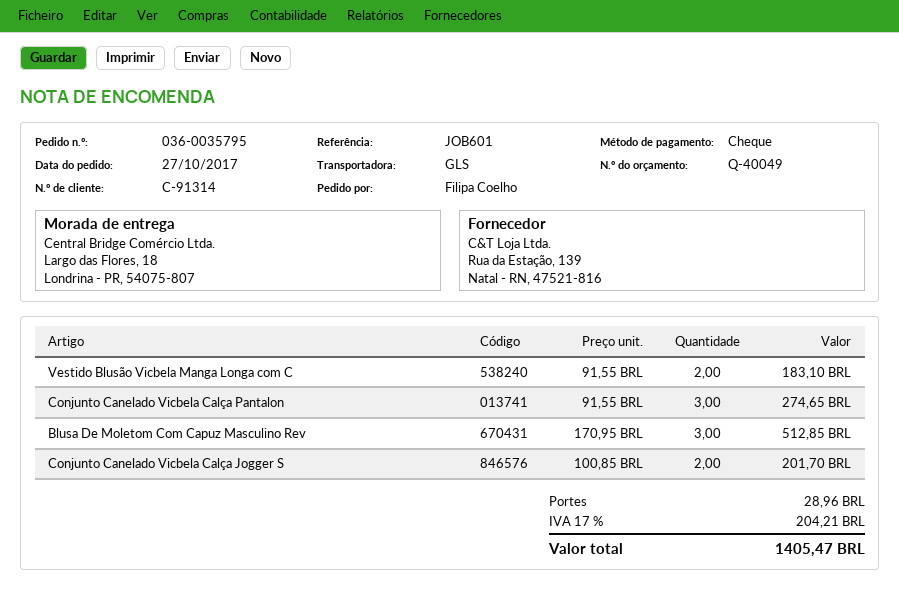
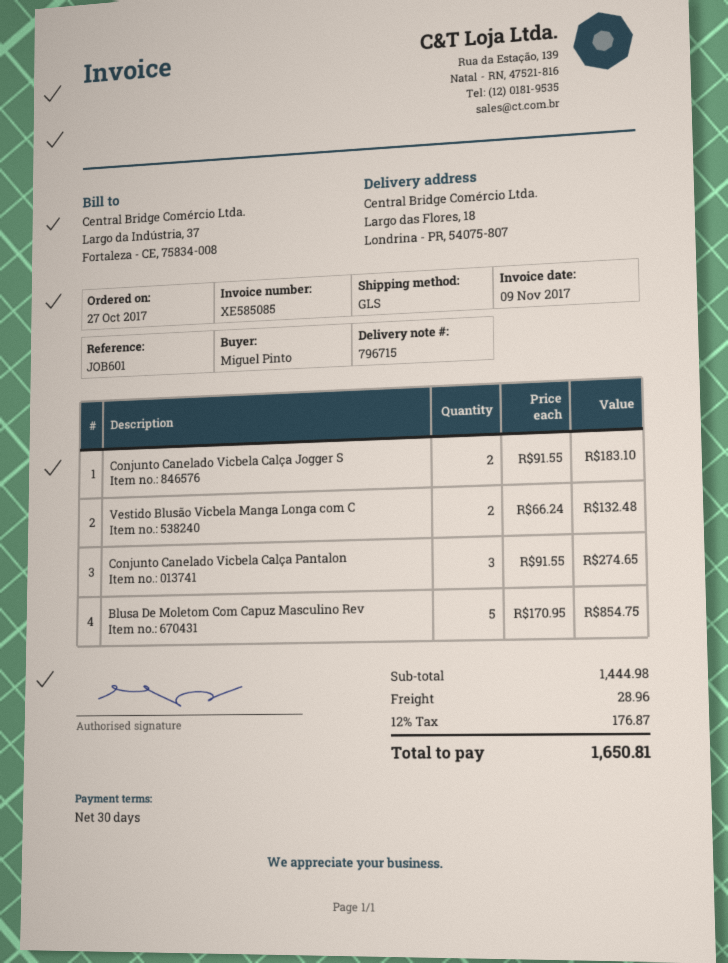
ordered by: Filipa Coelho -> Miguel Pinto
Vestido Blusão Vicbela Manga Longa com C: 2 x 91.55 = 183.10 -> 2 x 66.24 = 132.48
Blusa De Moletom Com Capuz Masculino Rev: 3 x 170.95 = 512.85 -> 5 x 170.95 = 854.75
Conjunto Canelado Vicbela Calça Jogger S: 2 x 100.85 = 201.70 -> 2 x 91.55 = 183.10
tax: 17% = 204.21 -> 12% = 176.87
total: 1405.47 -> 1650.81

